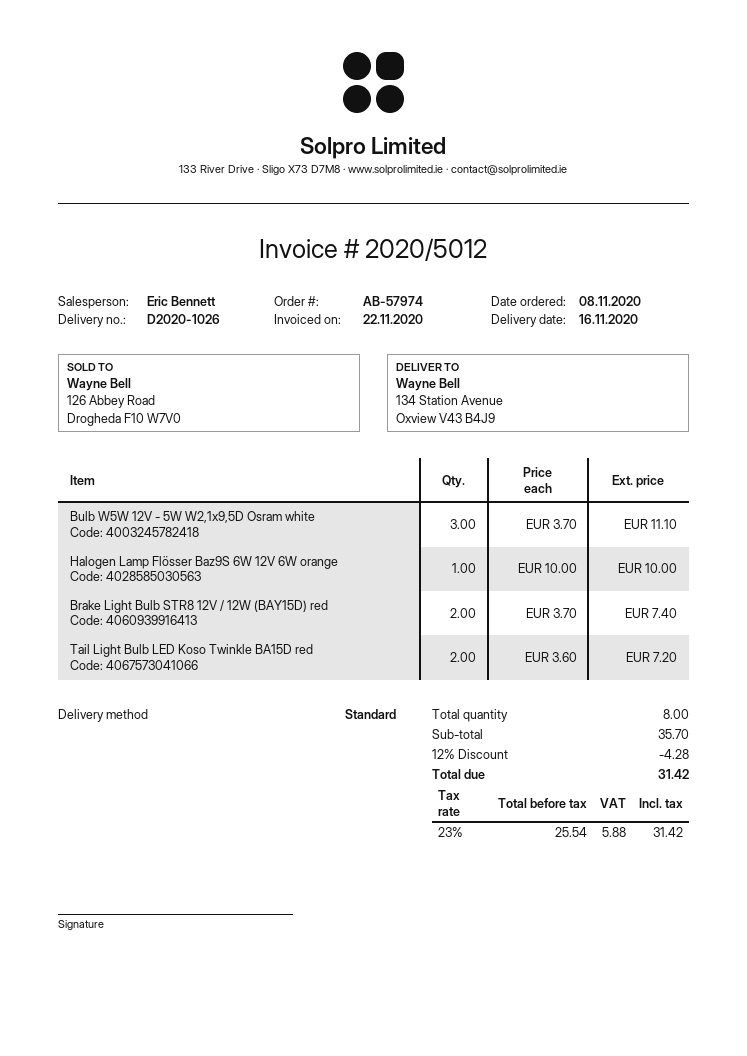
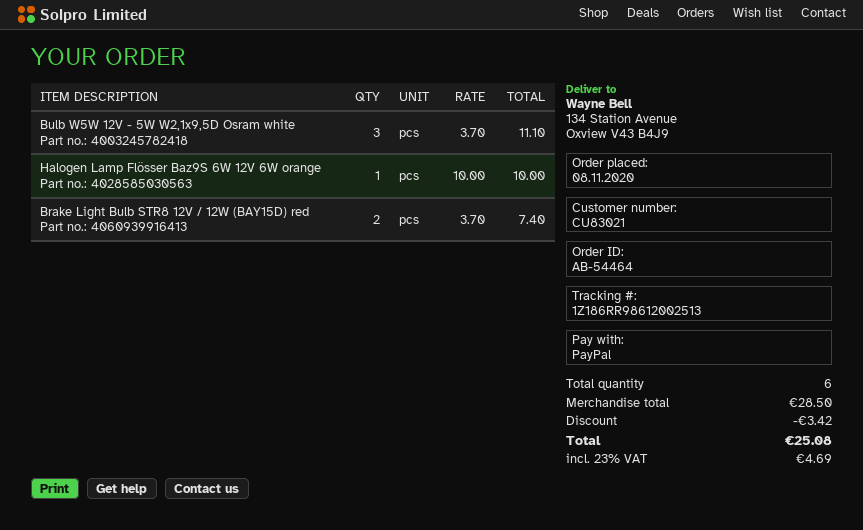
order number: AB-57974 -> AB-54464
Tail Light Bulb LED Koso Twinkle BA15D red: 2 x 3.60 = 7.20 -> none
total quantity: 8 -> 6
subtotal: 35.70 -> 28.50
discount: 4.28 -> 3.42
tax: 23% = 5.88 -> 23% = 4.69
total: 31.42 -> 25.08

